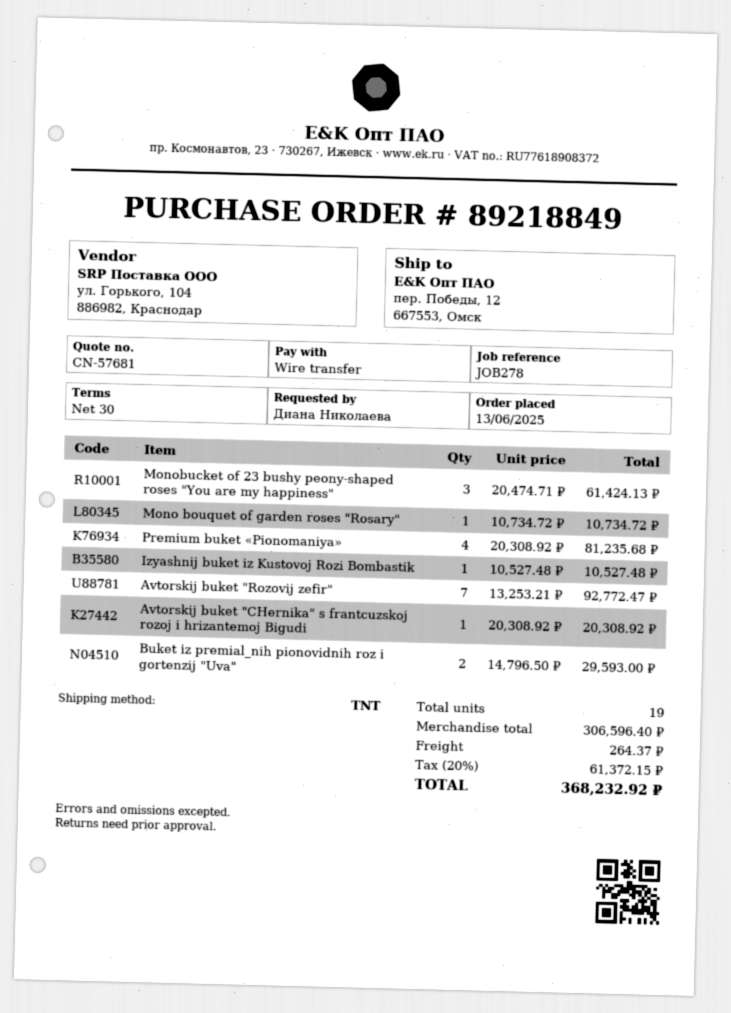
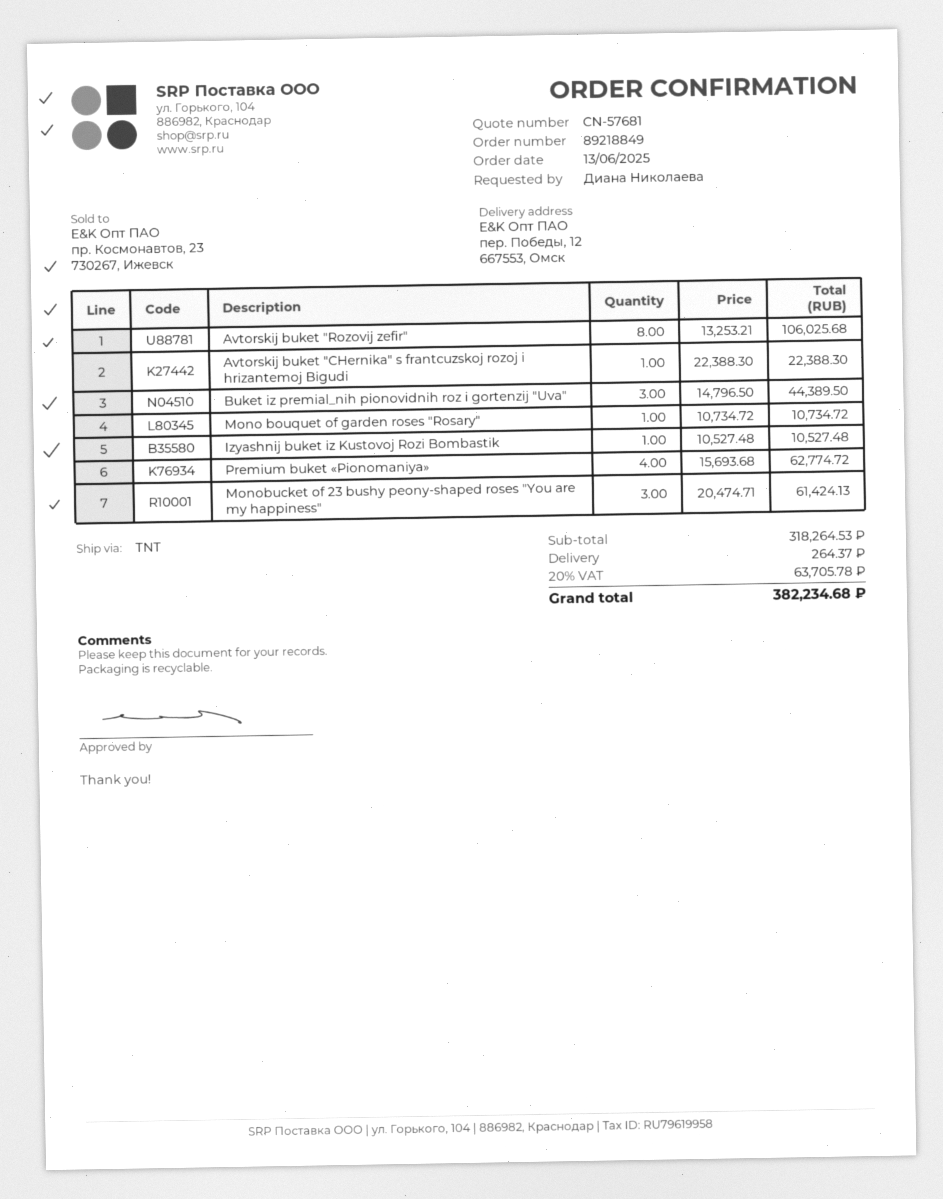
Premium buket «Pionomaniya»: 4 x 20308.92 = 81235.68 -> 4 x 15693.68 = 62774.72
Avtorskij buket "Rozovij zefir": 7 x 13253.21 = 92772.47 -> 8 x 13253.21 = 106025.68
Avtorskij buket "CHernika" s frantcuzskoj rozoj i hrizantemoj Bigudi: 1 x 20308.92 = 20308.92 -> 1 x 22388.30 = 22388.30
Buket iz premial_nih pionovidnih roz i gortenzij "Uva": 2 x 14796.50 = 29593.00 -> 3 x 14796.50 = 44389.50
subtotal: 306596.40 -> 318264.53
tax: 20% = 61372.15 -> 20% = 63705.78
total: 368232.92 -> 382234.68

